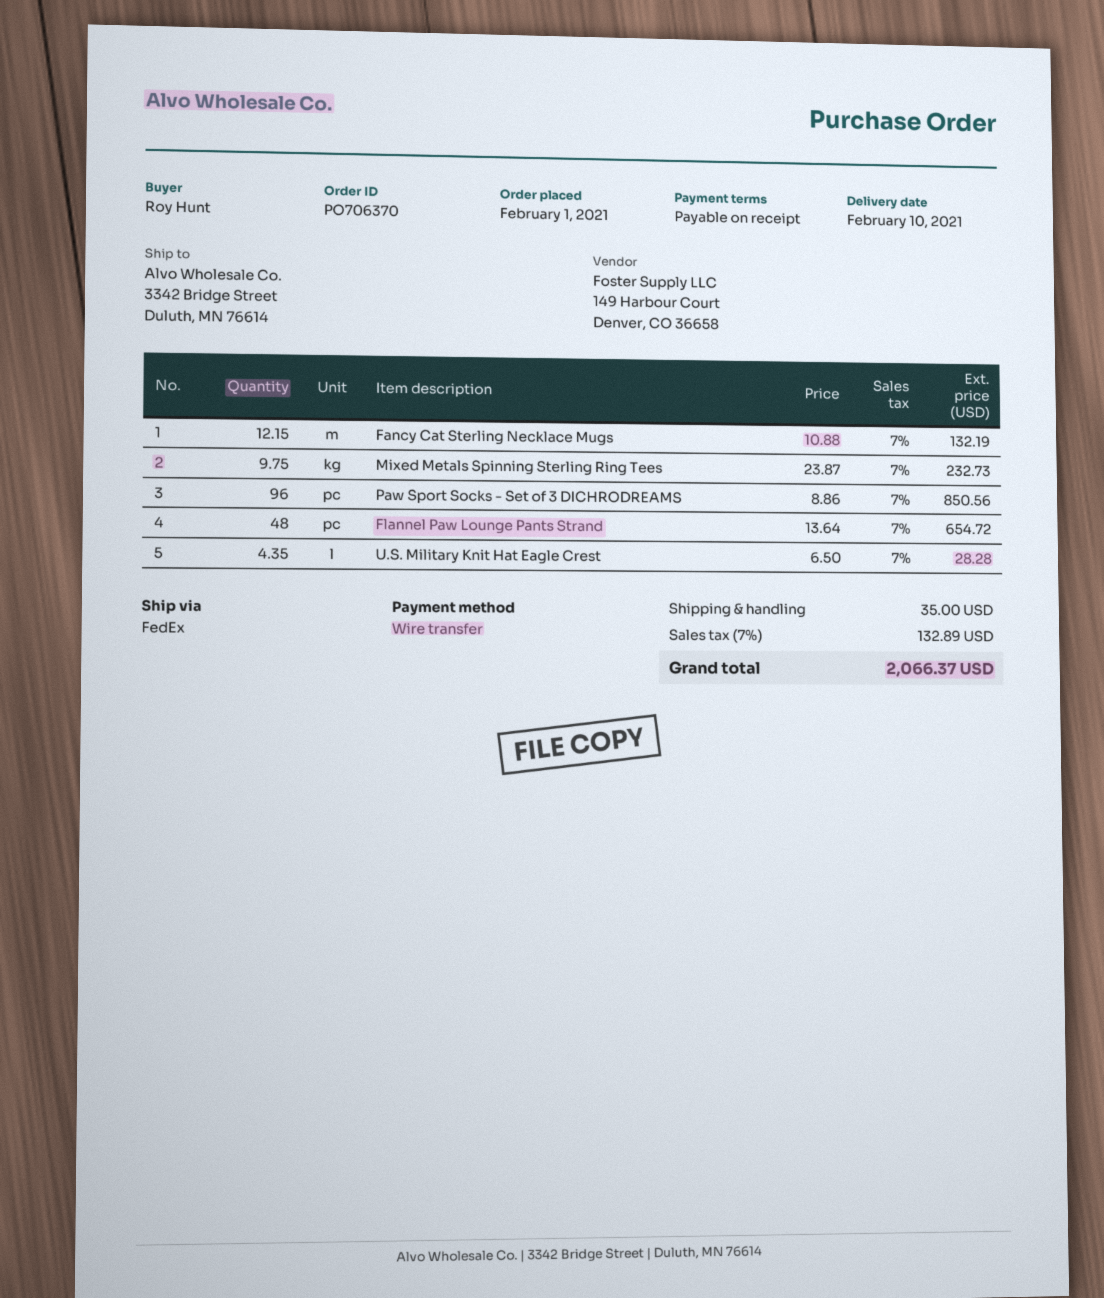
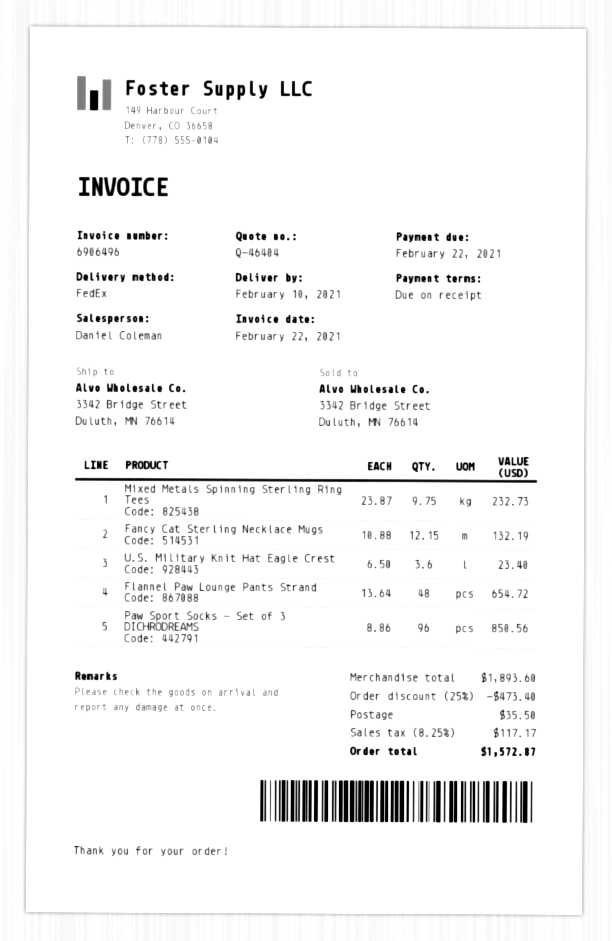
U.S. Military Knit Hat Eagle Crest: 4.35 x 6.50 = 28.28 -> 3.6 x 6.50 = 23.40
discount: none -> 25% = 473.40
shipping: 35.00 -> 35.50
tax: 7% = 132.89 -> 8.25% = 117.17
total: 2066.37 -> 1572.87

